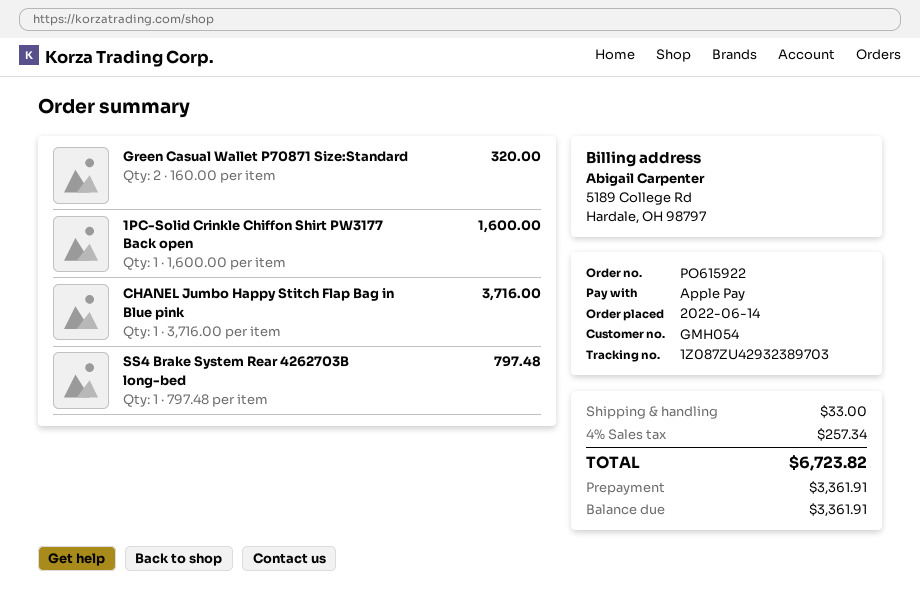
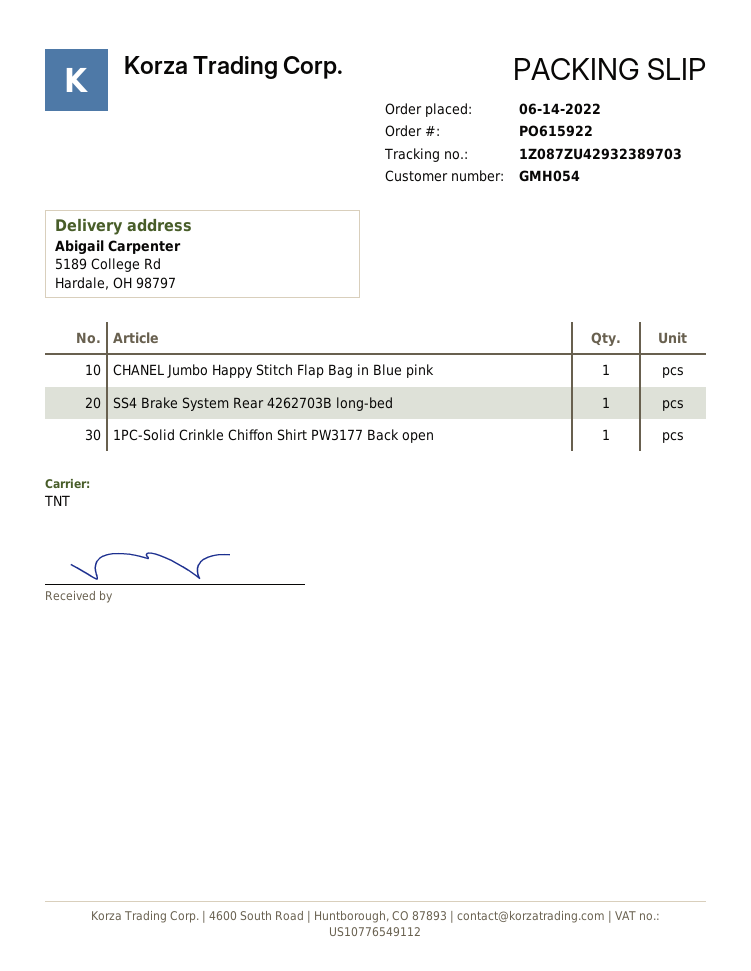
Green Casual Wallet P70871 Size:Standard: 2 -> none

